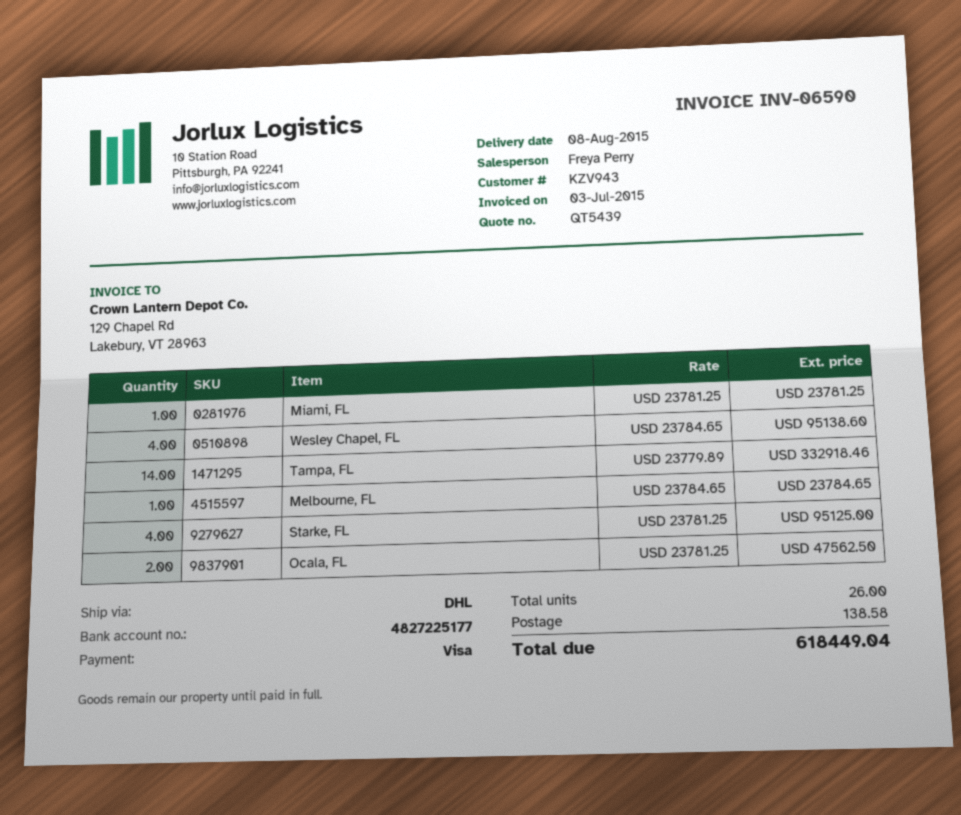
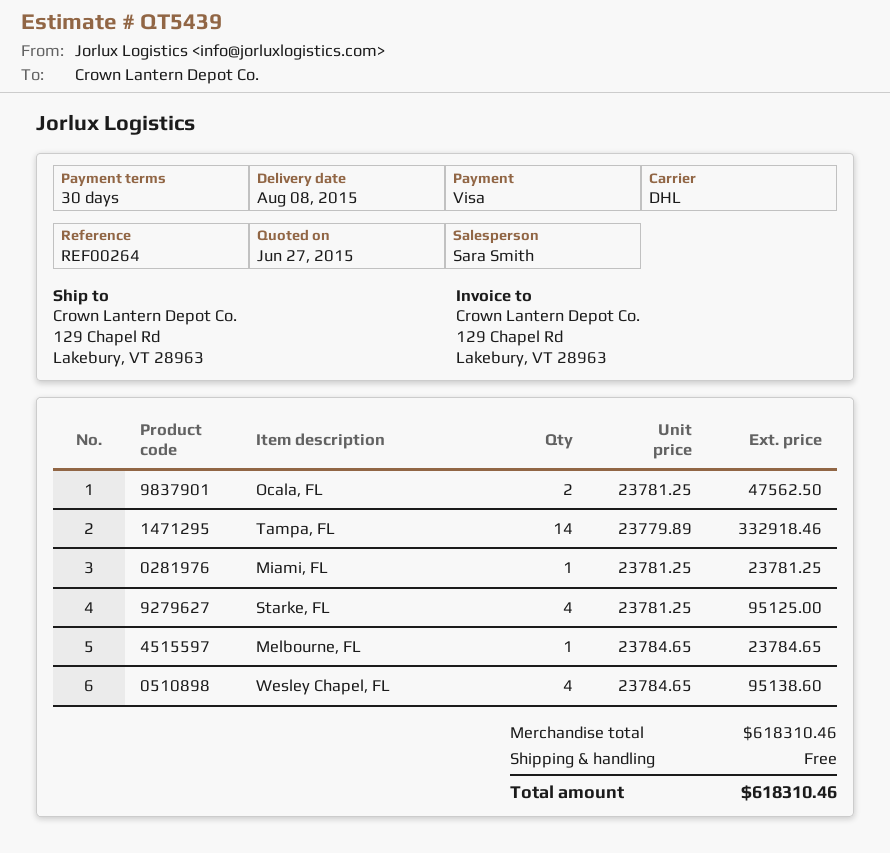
sales rep: Freya Perry -> Sara Smith
shipping: 138.58 -> 0.00
total: 618449.04 -> 618310.46

